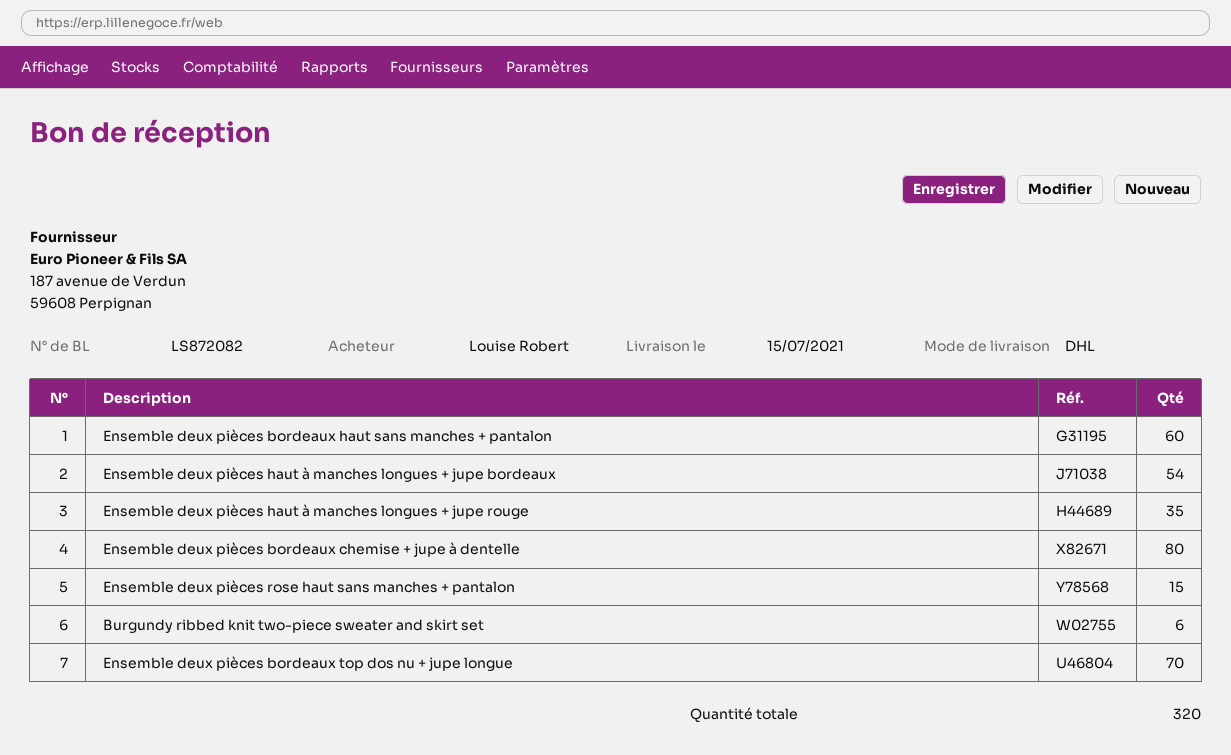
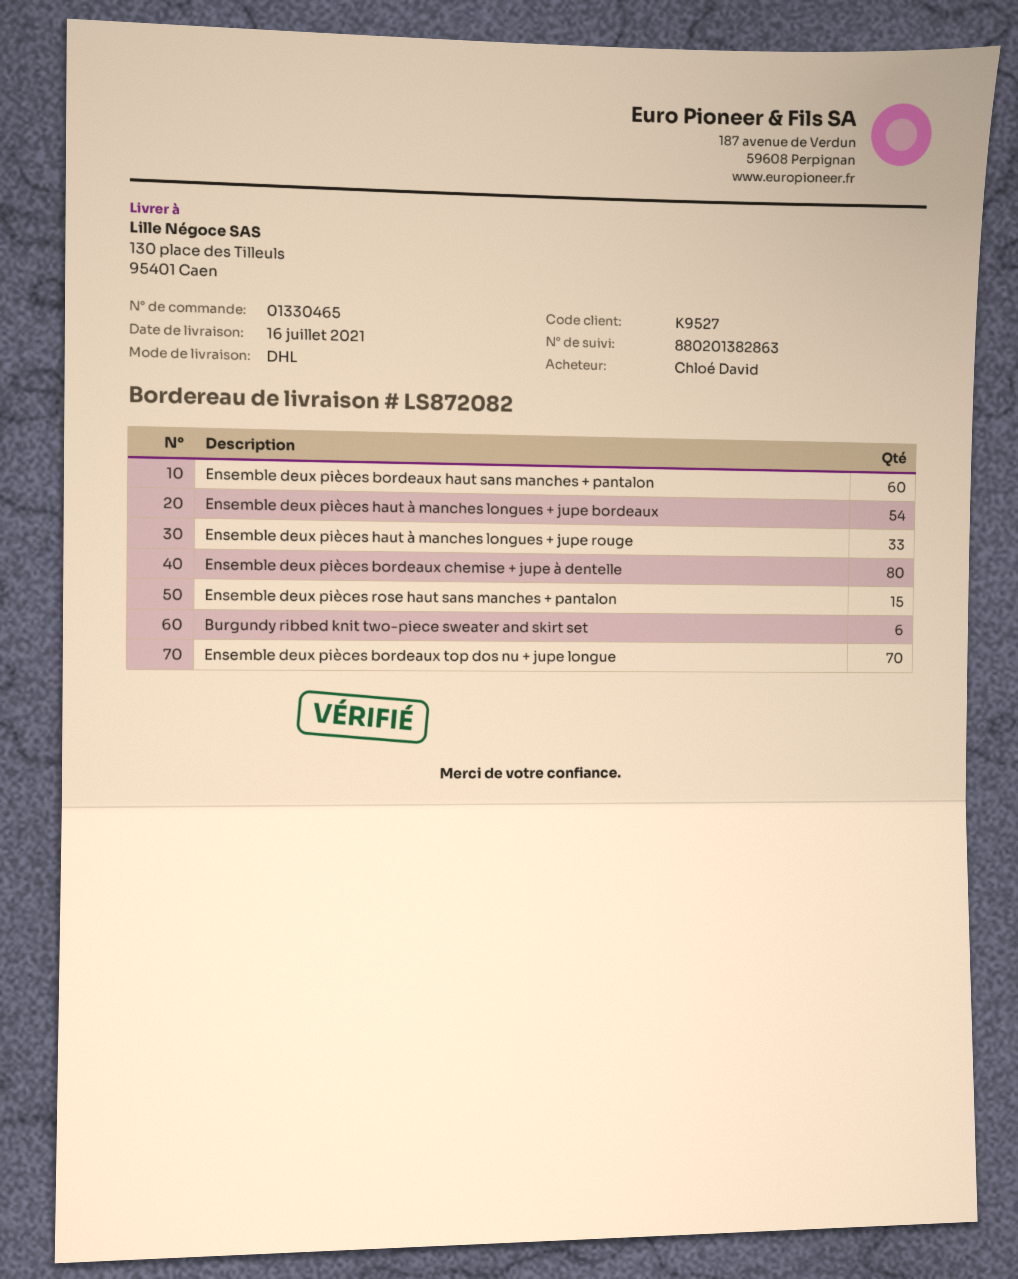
delivery date: 2021-07-15 -> 2021-07-16
ordered by: Louise Robert -> Chloé David
Ensemble deux pièces haut à manches longues + jupe rouge: 35 -> 33

